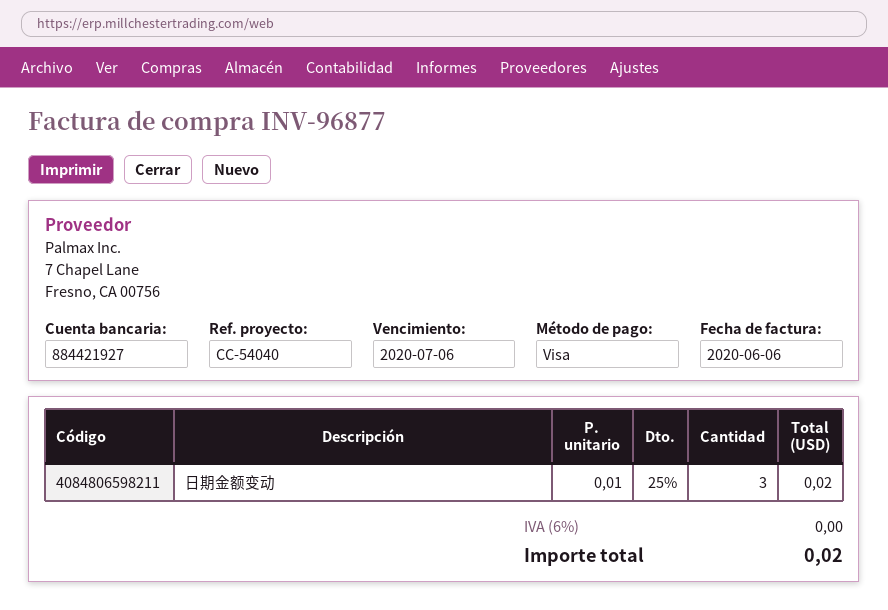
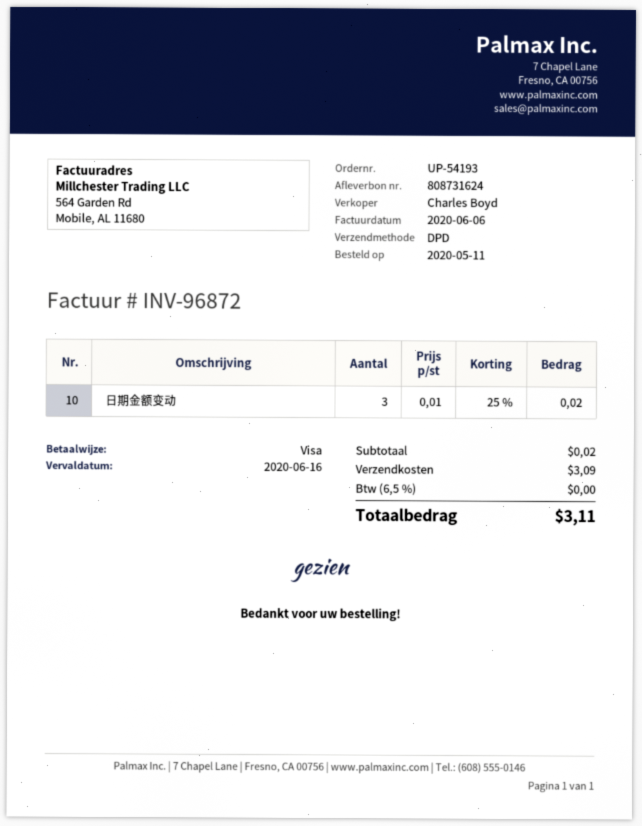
invoice number: INV-96877 -> INV-96872
due date: 2020-07-06 -> 2020-06-16
shipping: none -> 3.09
tax: 6% = 0.00 -> 6.5% = 0.00
total: 0.02 -> 3.11

